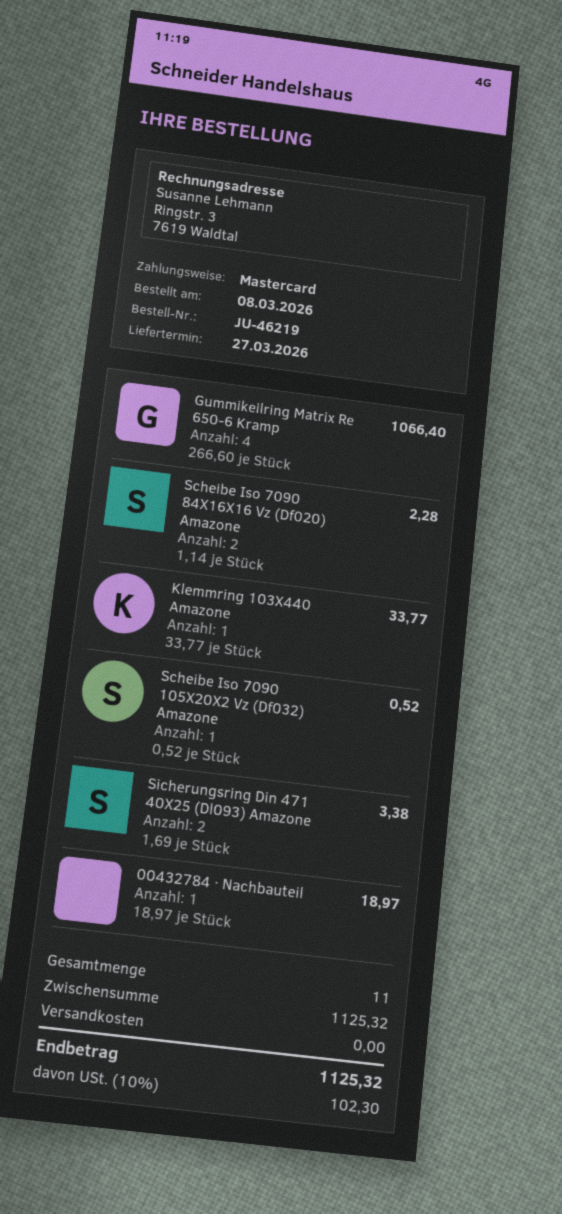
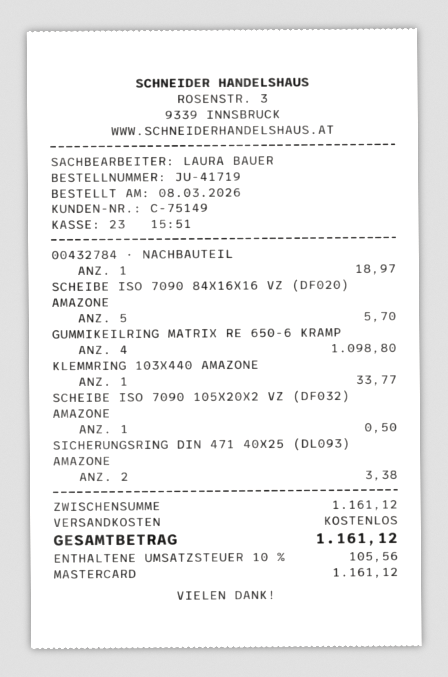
order number: JU-46219 -> JU-41719
Gummikeilring Matrix Re 650-6 Kramp: 4 for 1066.40 -> 4 for 1098.80
Scheibe Iso 7090 84X16X16 Vz (Df020) Amazone: 2 for 2.28 -> 5 for 5.70
Scheibe Iso 7090 105X20X2 Vz (Df032) Amazone: 1 for 0.52 -> 1 for 0.50
subtotal: 1125.32 -> 1161.12
tax: 10% = 102.30 -> 10% = 105.56
total: 1125.32 -> 1161.12

